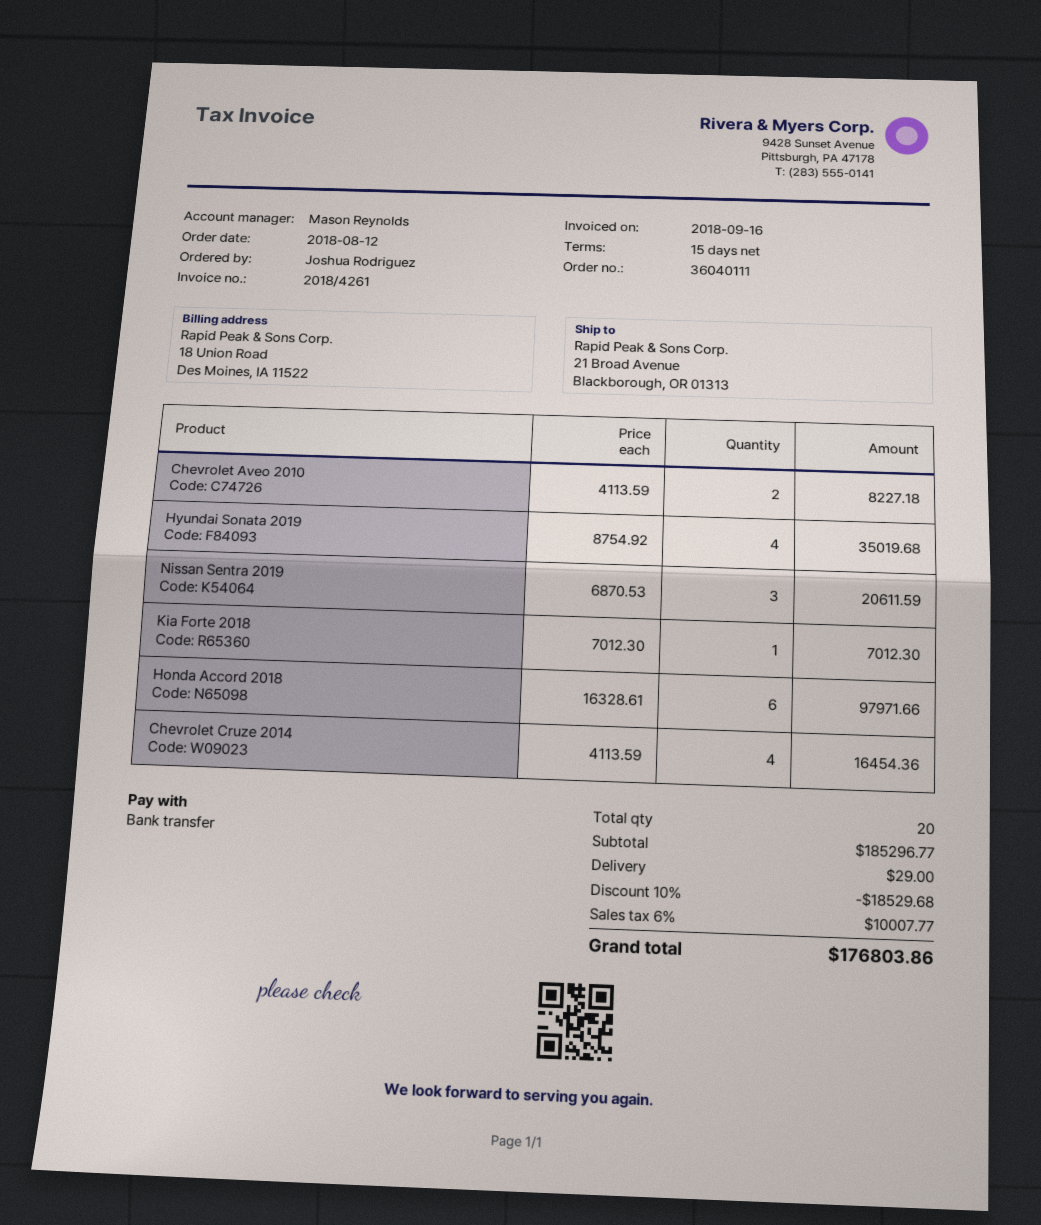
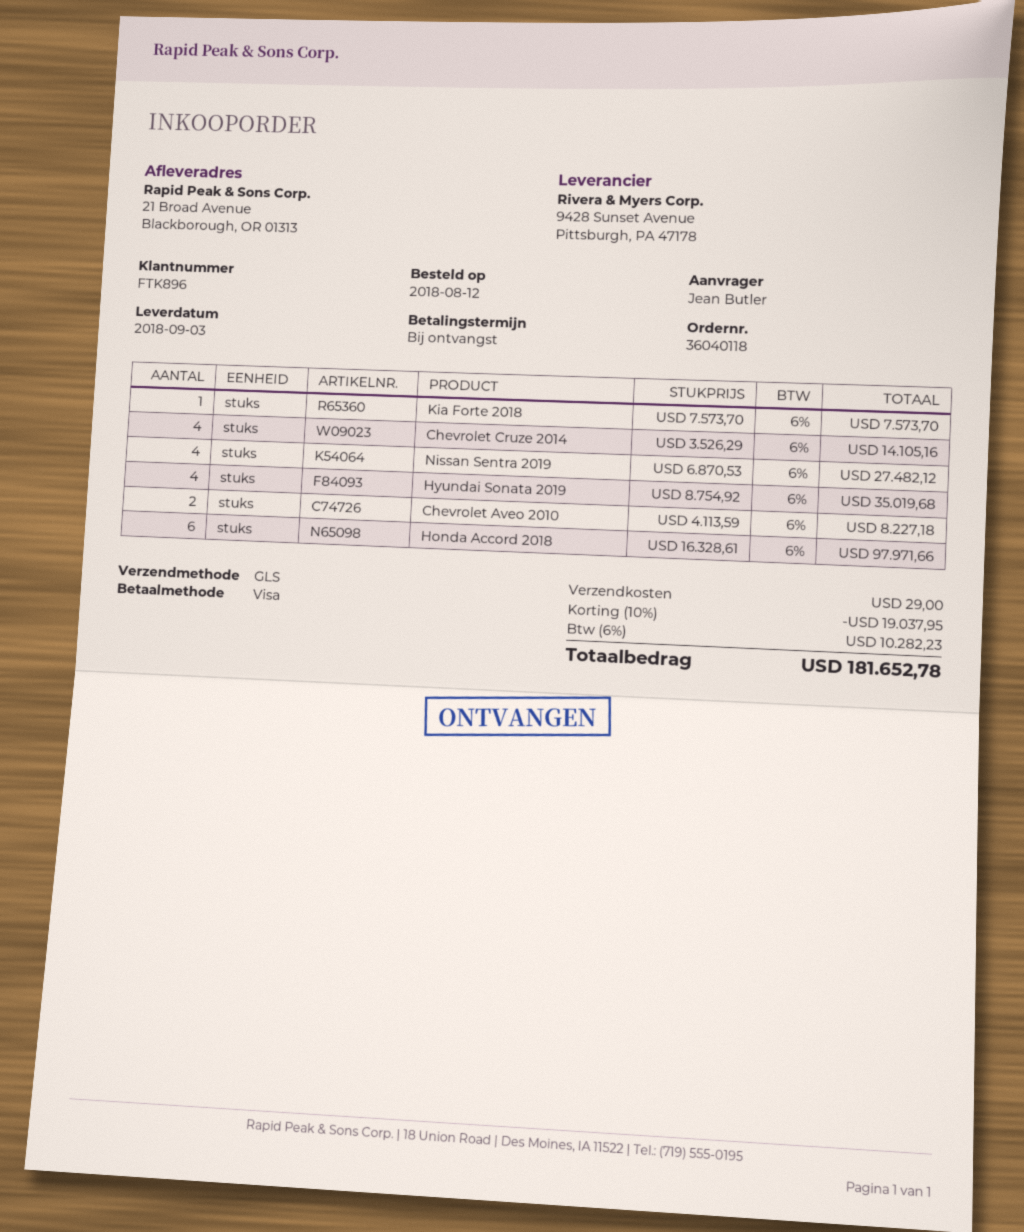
order number: 36040111 -> 36040118
payment terms: 15 days -> on receipt
ordered by: Joshua Rodriguez -> Jean Butler
payment method: bank transfer -> Visa
Nissan Sentra 2019: 3 x 6870.53 = 20611.59 -> 4 x 6870.53 = 27482.12
Kia Forte 2018: 1 x 7012.30 = 7012.30 -> 1 x 7573.70 = 7573.70
Chevrolet Cruze 2014: 4 x 4113.59 = 16454.36 -> 4 x 3526.29 = 14105.16
discount: 10% = 18529.68 -> 10% = 19037.95
tax: 6% = 10007.77 -> 6% = 10282.23
total: 176803.86 -> 181652.78

